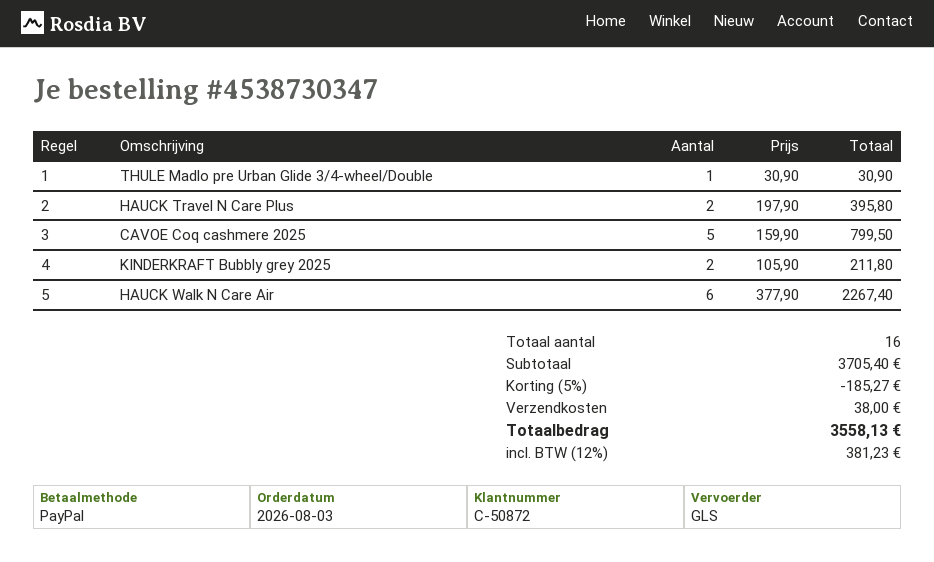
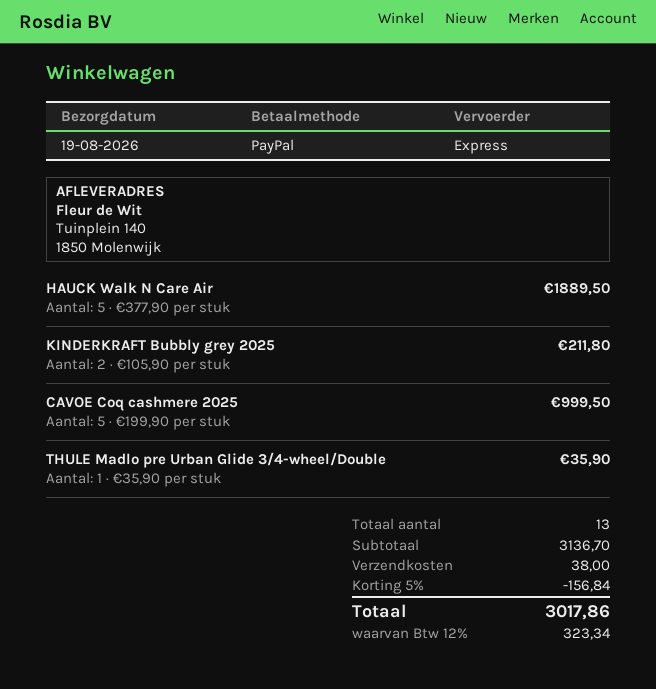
shipping method: GLS -> express
THULE Madlo pre Urban Glide 3/4-wheel/Double: 1 x 30.90 = 30.90 -> 1 x 35.90 = 35.90
HAUCK Travel N Care Plus: 2 x 197.90 = 395.80 -> none
CAVOE Coq cashmere 2025: 5 x 159.90 = 799.50 -> 5 x 199.90 = 999.50
HAUCK Walk N Care Air: 6 x 377.90 = 2267.40 -> 5 x 377.90 = 1889.50
total quantity: 16 -> 13
subtotal: 3705.40 -> 3136.70
discount: 5% = 185.27 -> 5% = 156.84
tax: 12% = 381.23 -> 12% = 323.34
total: 3558.13 -> 3017.86

